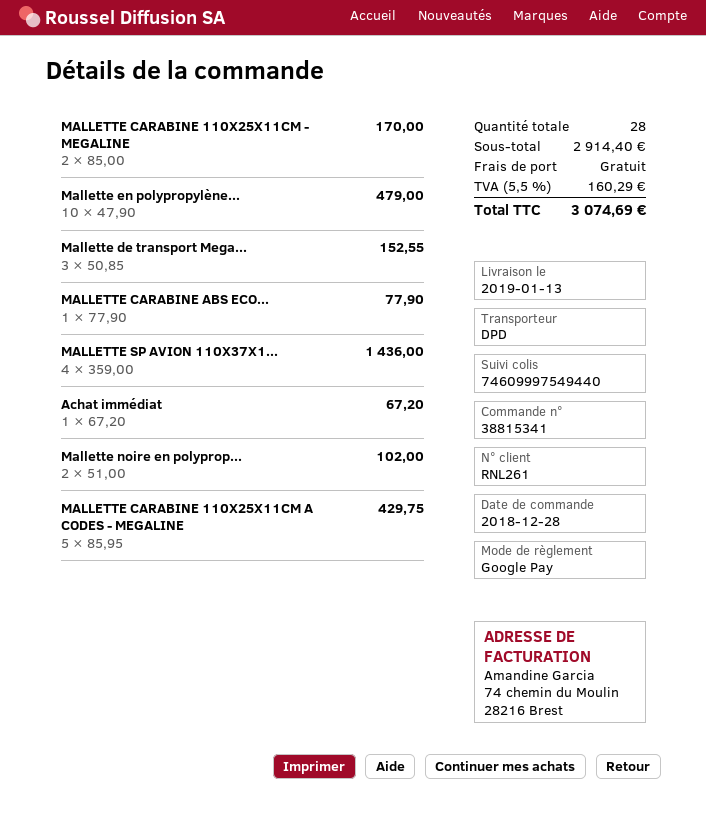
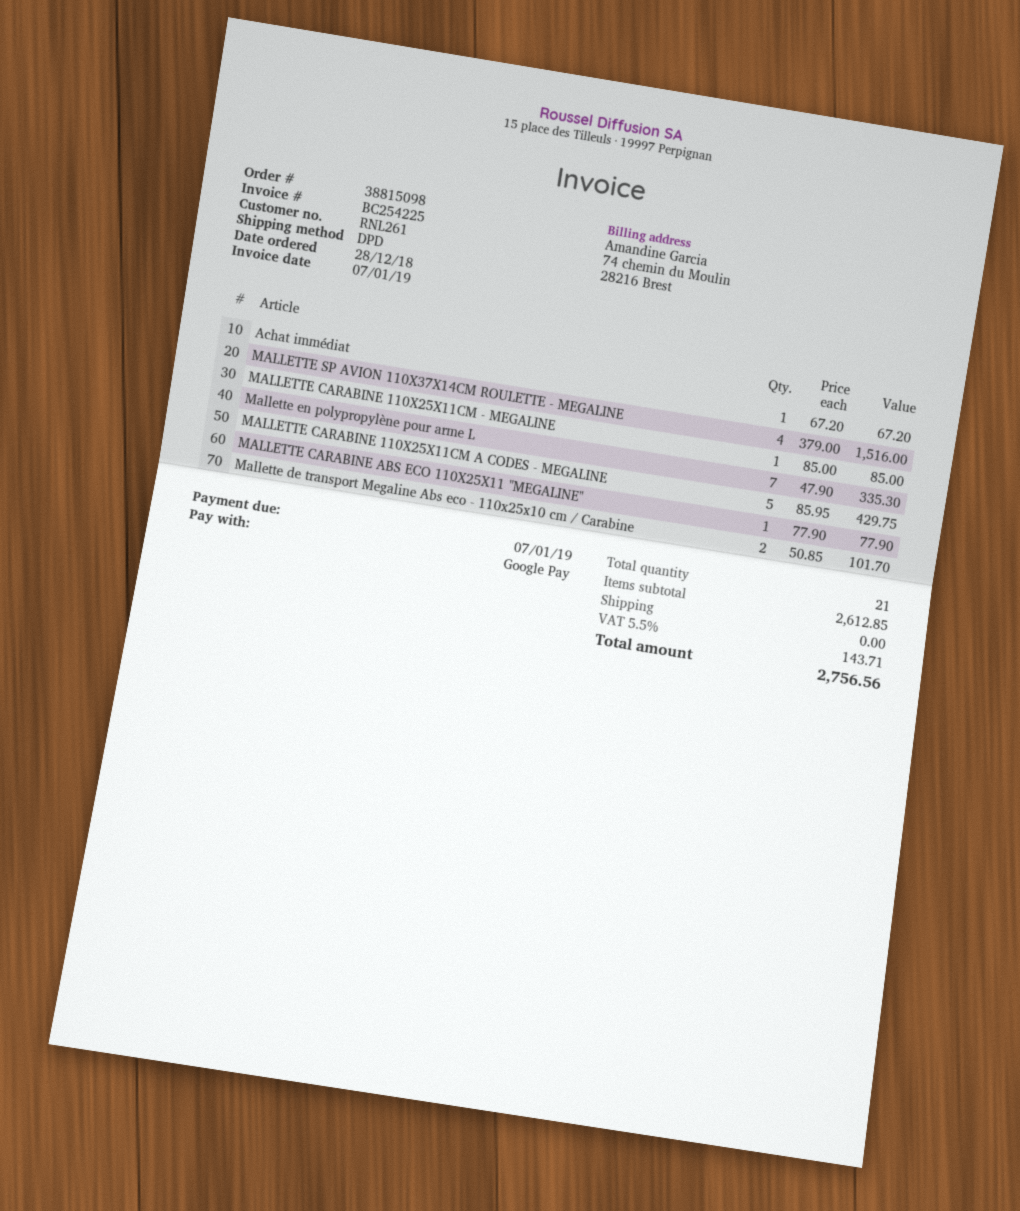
order number: 38815341 -> 38815098
MALLETTE CARABINE 110X25X11CM - MEGALINE: 2 x 85.00 = 170.00 -> 1 x 85.00 = 85.00
Mallette en polypropylène...: 10 x 47.90 = 479.00 -> 7 x 47.90 = 335.30
Mallette de transport Mega...: 3 x 50.85 = 152.55 -> 2 x 50.85 = 101.70
MALLETTE SP AVION 110X37X1...: 4 x 359.00 = 1436.00 -> 4 x 379.00 = 1516.00
Mallette noire en polyprop...: 2 x 51.00 = 102.00 -> none
total quantity: 28 -> 21
subtotal: 2914.40 -> 2612.85
tax: 5.5% = 160.29 -> 5.5% = 143.71
total: 3074.69 -> 2756.56

